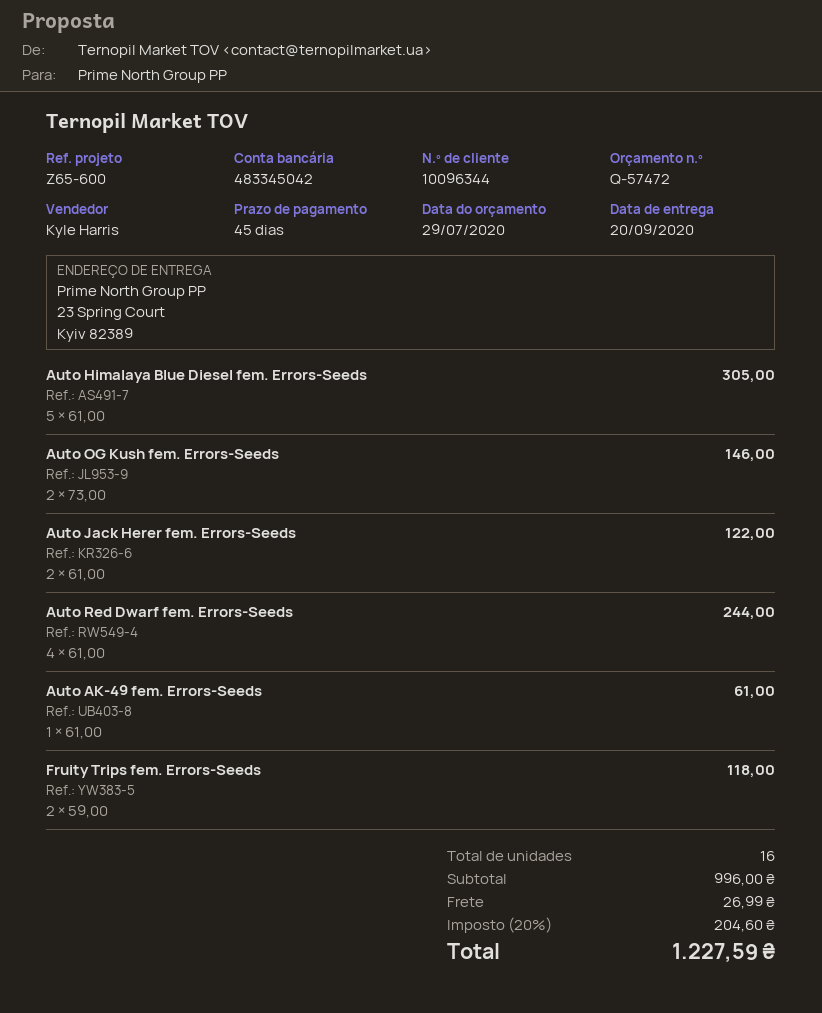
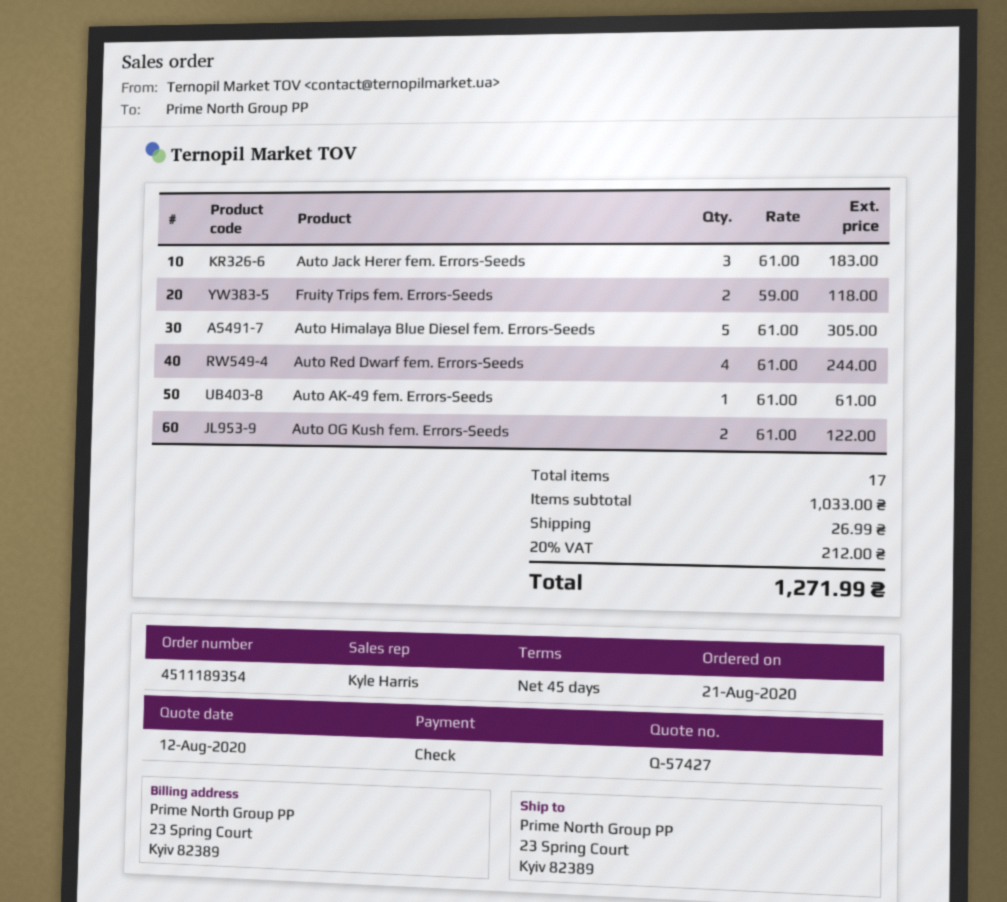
quote number: Q-57472 -> Q-57427
quote date: 2020-07-29 -> 2020-08-12
Auto OG Kush fem. Errors-Seeds: 2 x 73.00 = 146.00 -> 2 x 61.00 = 122.00
Auto Jack Herer fem. Errors-Seeds: 2 x 61.00 = 122.00 -> 3 x 61.00 = 183.00
total quantity: 16 -> 17
subtotal: 996.00 -> 1033.00
tax: 20% = 204.60 -> 20% = 212.00
total: 1227.59 -> 1271.99

